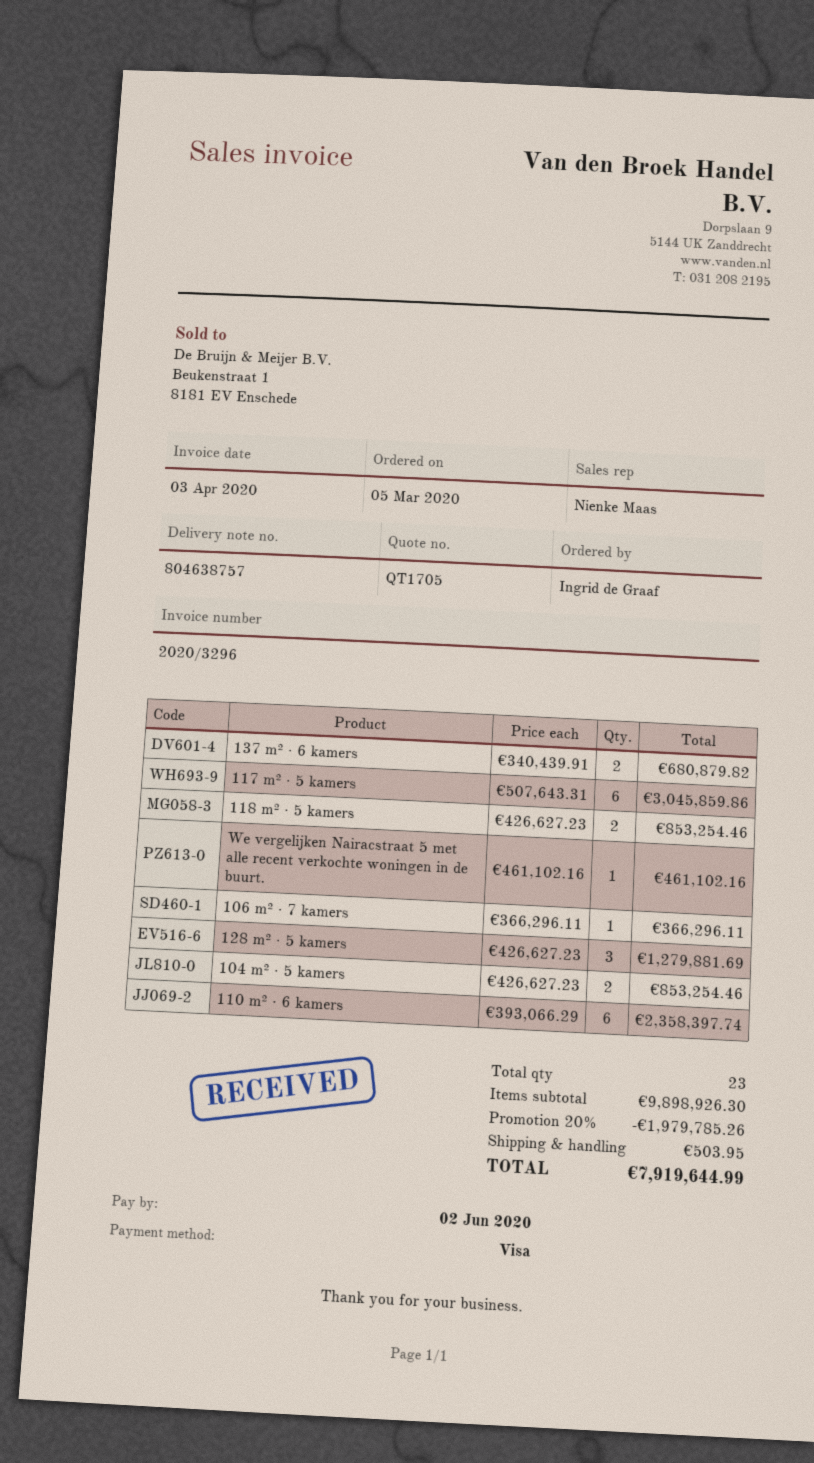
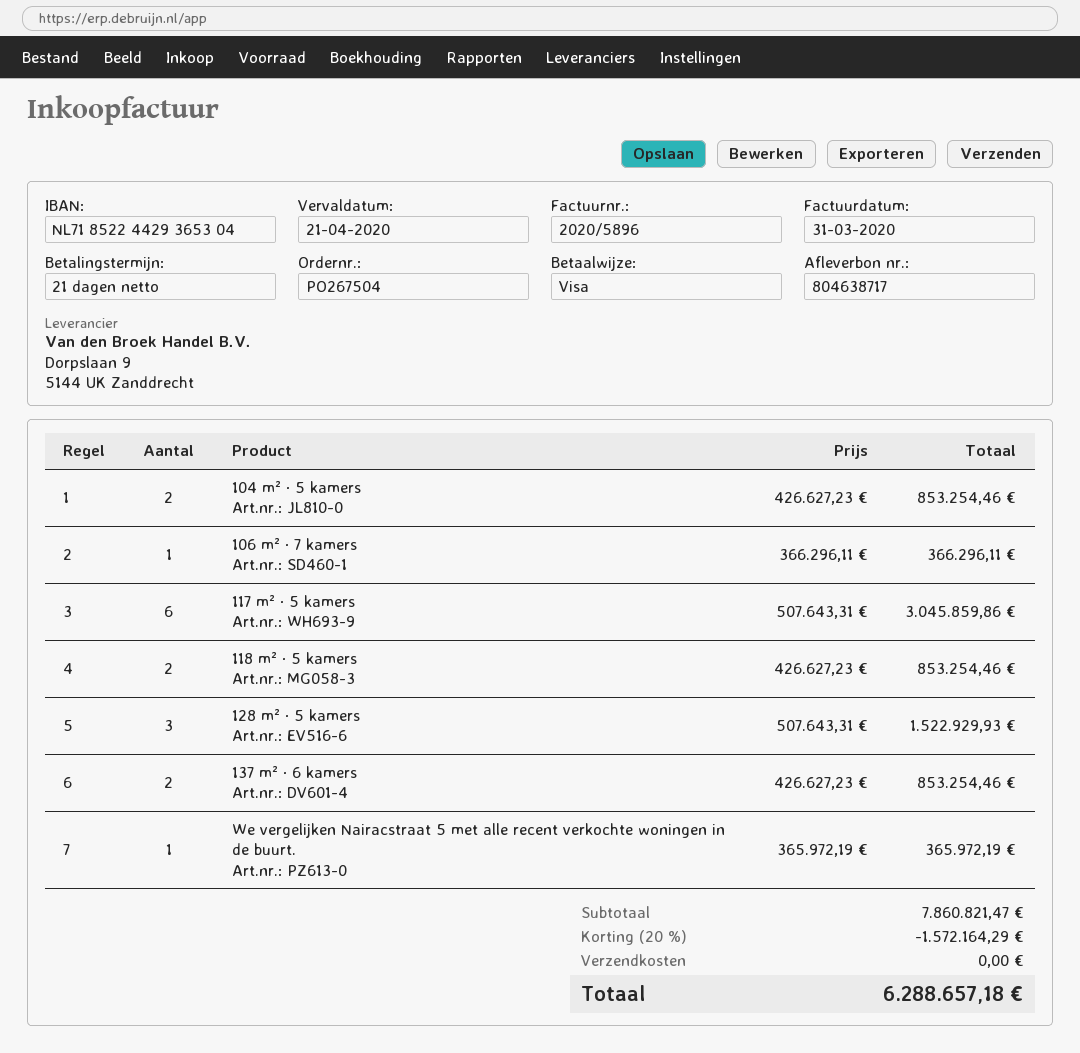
delivery note number: 804638757 -> 804638717
invoice number: 2020/3296 -> 2020/5896
invoice date: 2020-04-03 -> 2020-03-31
due date: 2020-06-02 -> 2020-04-21
137 m² · 6 kamers: 2 x 340439.91 = 680879.82 -> 2 x 426627.23 = 853254.46
We vergelijken Nairacstraat 5 met alle recent verkochte woningen in de buurt.: 1 x 461102.16 = 461102.16 -> 1 x 365972.19 = 365972.19
128 m² · 5 kamers: 3 x 426627.23 = 1279881.69 -> 3 x 507643.31 = 1522929.93
110 m² · 6 kamers: 6 x 393066.29 = 2358397.74 -> none
subtotal: 9898926.30 -> 7860821.47
discount: 20% = 1979785.26 -> 20% = 1572164.29
shipping: 503.95 -> 0.00
total: 7919644.99 -> 6288657.18

